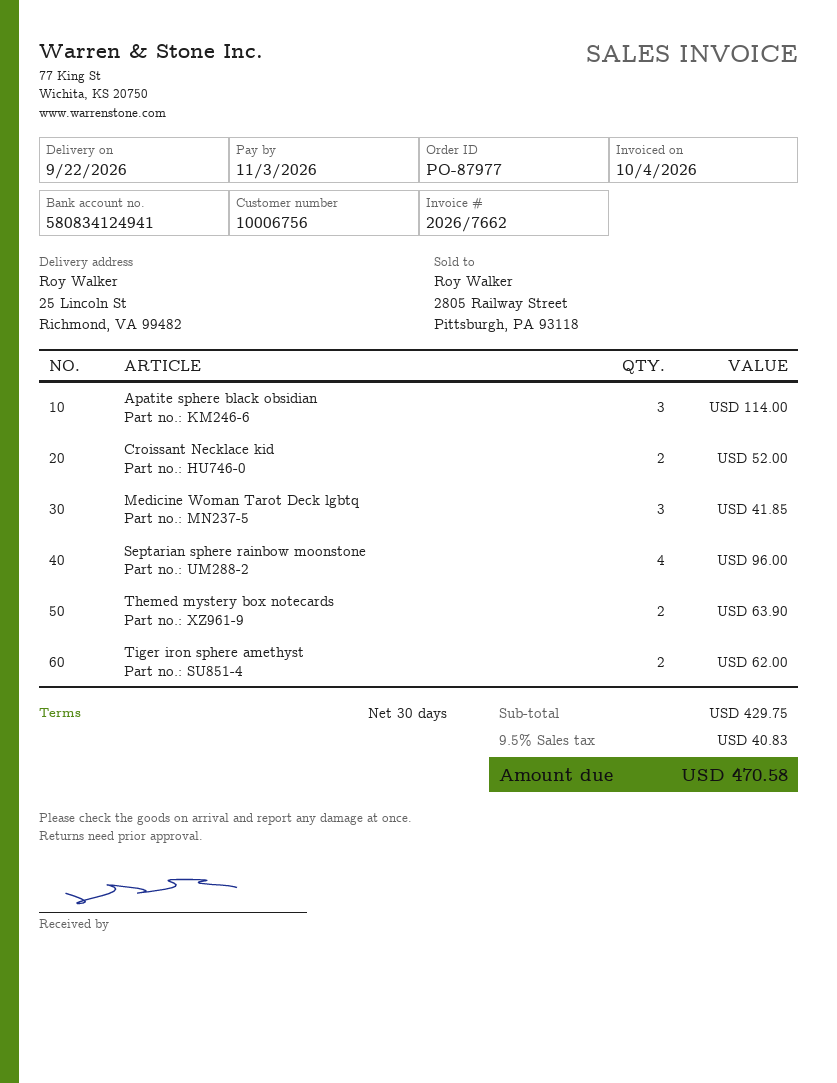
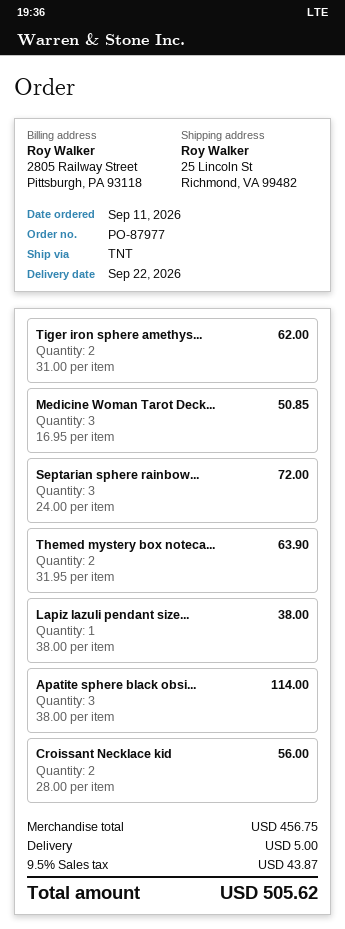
Croissant Necklace kid: 2 for 52.00 -> 2 for 56.00
Medicine Woman Tarot Deck lgbtq: 3 for 41.85 -> 3 for 50.85
Septarian sphere rainbow moonstone: 4 for 96.00 -> 3 for 72.00
Lapiz lazuli pendant size...: none -> 1 for 38.00
subtotal: 429.75 -> 456.75
shipping: none -> 5.00
tax: 9.5% = 40.83 -> 9.5% = 43.87
total: 470.58 -> 505.62

